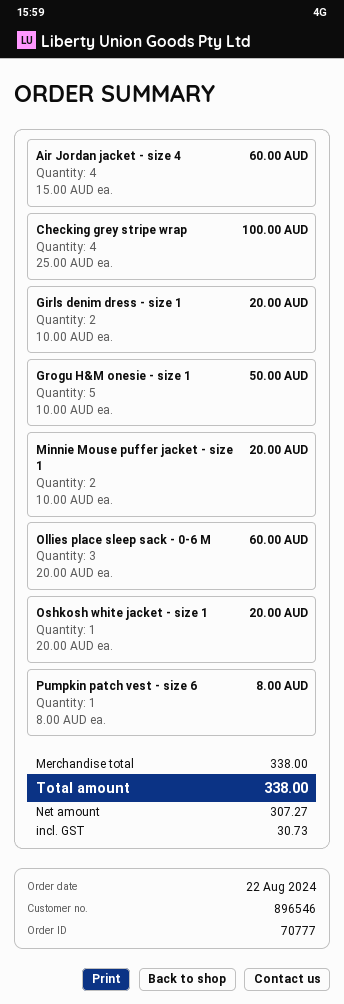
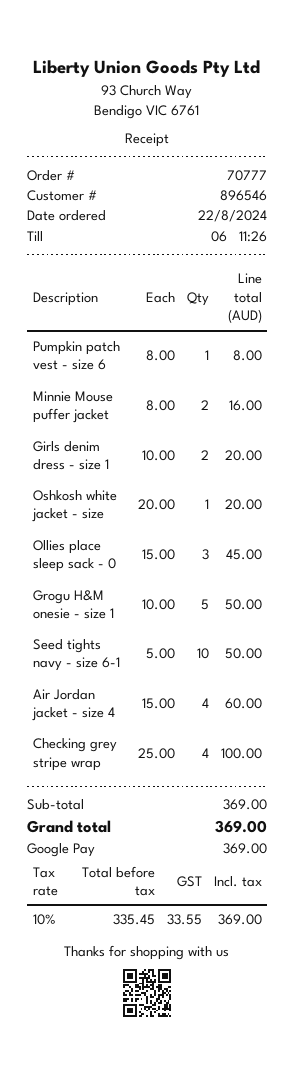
Minnie Mouse puffer jacket - size 1: 2 x 10.00 = 20.00 -> 2 x 8.00 = 16.00
Ollies place sleep sack - 0-6 M: 3 x 20.00 = 60.00 -> 3 x 15.00 = 45.00
Seed tights navy - size 6-1: none -> 10 x 5.00 = 50.00
subtotal: 338.00 -> 369.00
net: 307.27 -> 335.45
tax: 30.73 -> 33.55
total: 338.00 -> 369.00

